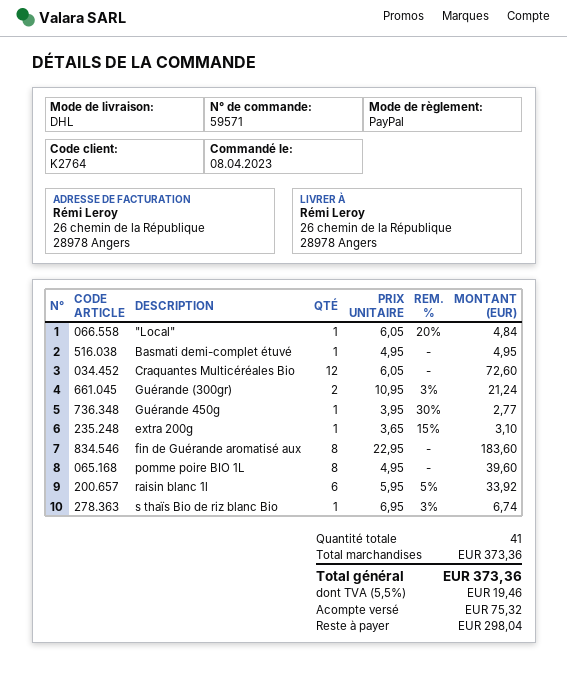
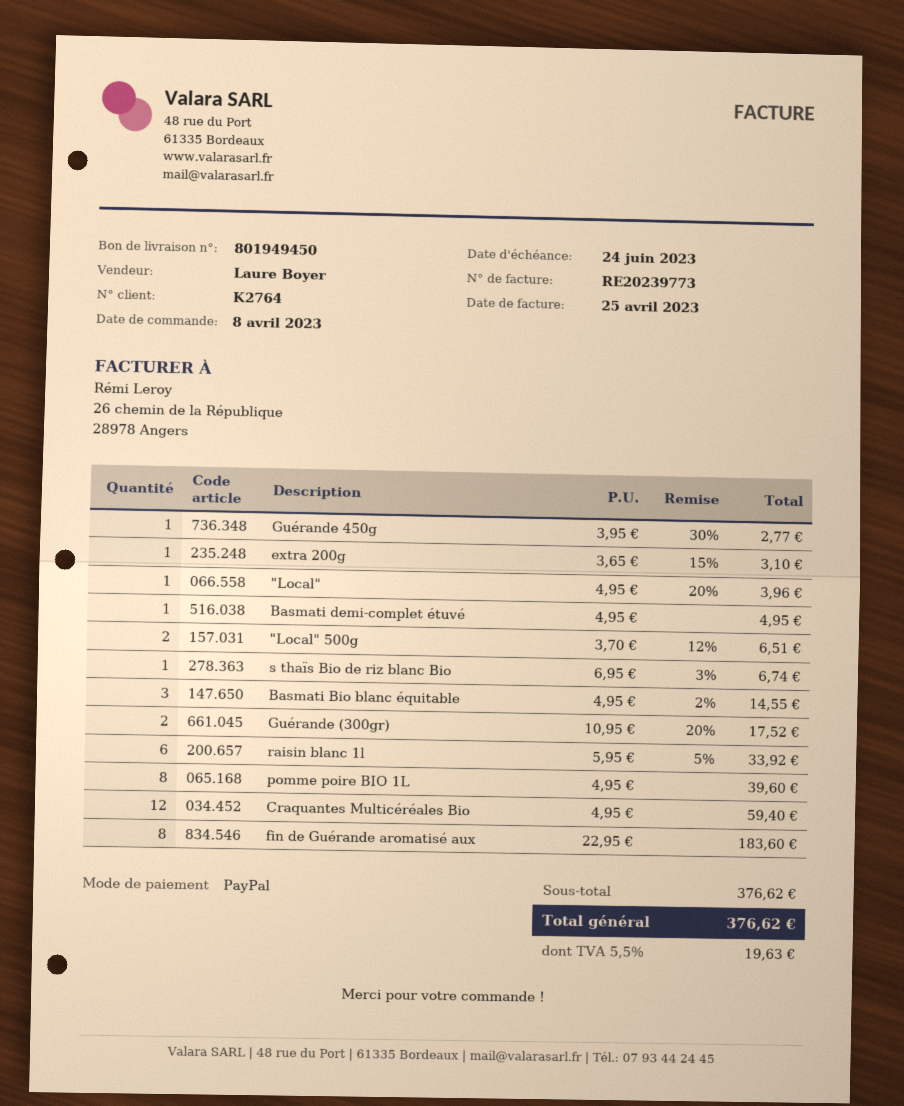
"Local": 1 x 6.05 - 20% = 4.84 -> 1 x 4.95 - 20% = 3.96
Craquantes Multicéréales Bio: 12 x 6.05 = 72.60 -> 12 x 4.95 = 59.40
Guérande (300gr): 2 x 10.95 - 3% = 21.24 -> 2 x 10.95 - 20% = 17.52
"Local" 500g: none -> 2 x 3.70 - 12% = 6.51
Basmati Bio blanc équitable: none -> 3 x 4.95 - 2% = 14.55
subtotal: 373.36 -> 376.62
tax: 5.5% = 19.46 -> 5.5% = 19.63
total: 373.36 -> 376.62

